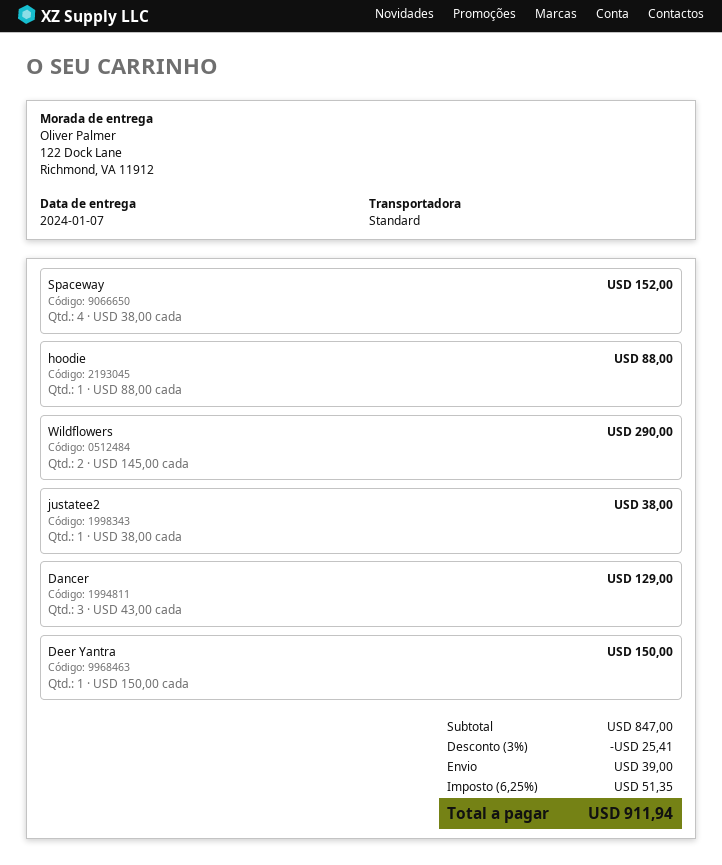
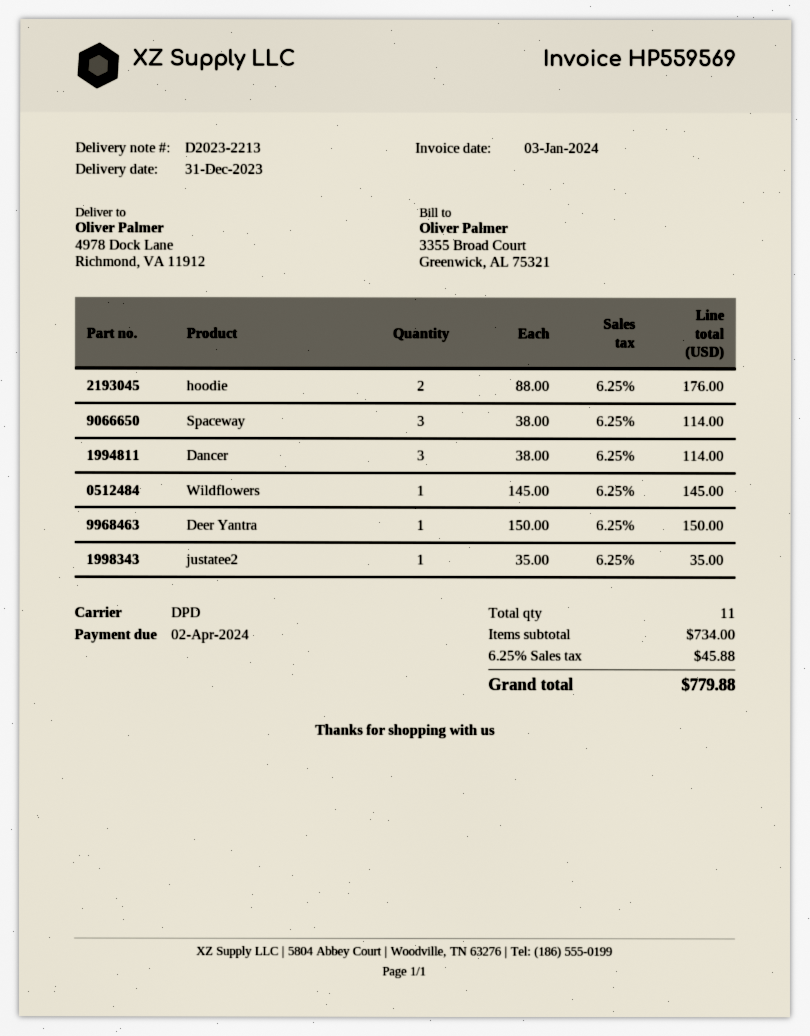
delivery date: 2024-01-07 -> 2023-12-31
shipping method: standard -> DPD
ship to: 122 Dock Lane, Richmond, VA 11912 -> 4978 Dock Lane, Richmond, VA 11912
Spaceway: 4 x 38.00 = 152.00 -> 3 x 38.00 = 114.00
hoodie: 1 x 88.00 = 88.00 -> 2 x 88.00 = 176.00
Wildflowers: 2 x 145.00 = 290.00 -> 1 x 145.00 = 145.00
justatee2: 1 x 38.00 = 38.00 -> 1 x 35.00 = 35.00
Dancer: 3 x 43.00 = 129.00 -> 3 x 38.00 = 114.00
subtotal: 847.00 -> 734.00
discount: 3% = 25.41 -> none
shipping: 39.00 -> none
tax: 6.25% = 51.35 -> 6.25% = 45.88
total: 911.94 -> 779.88

